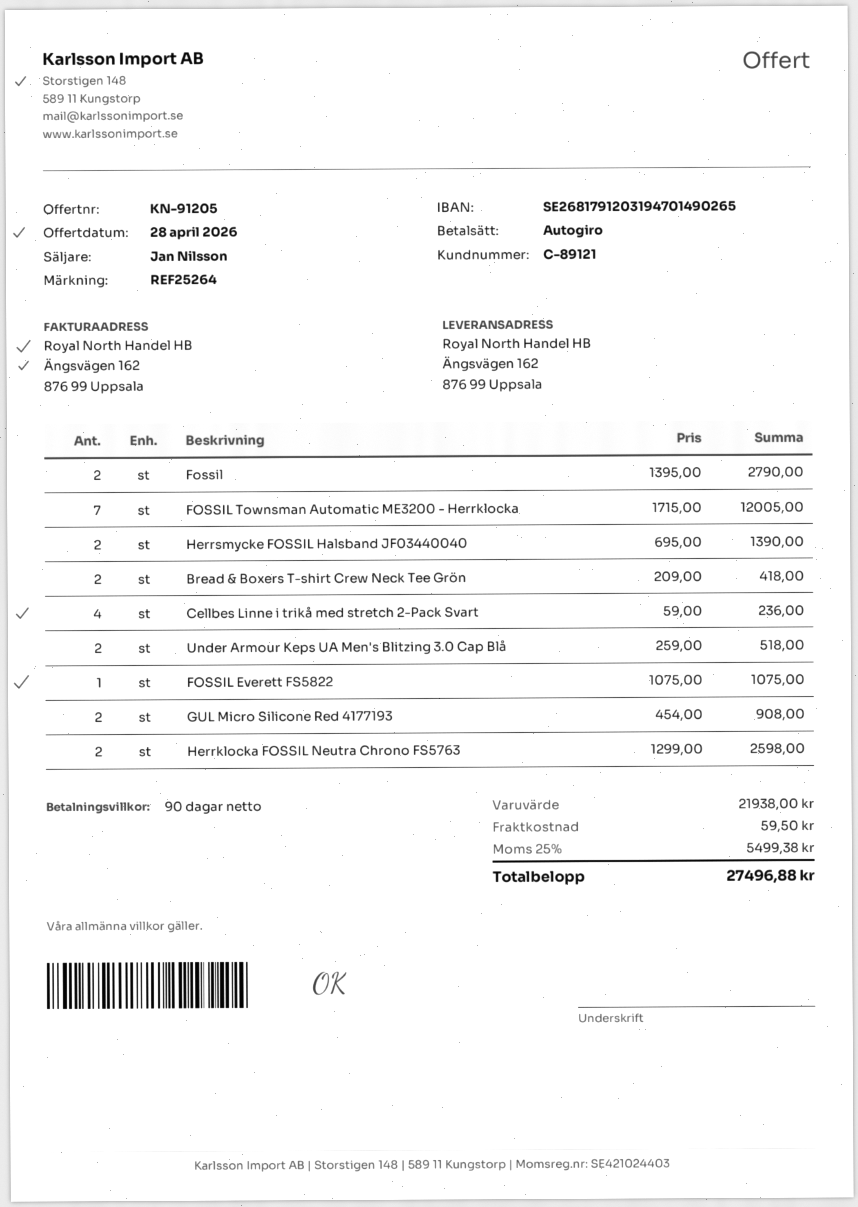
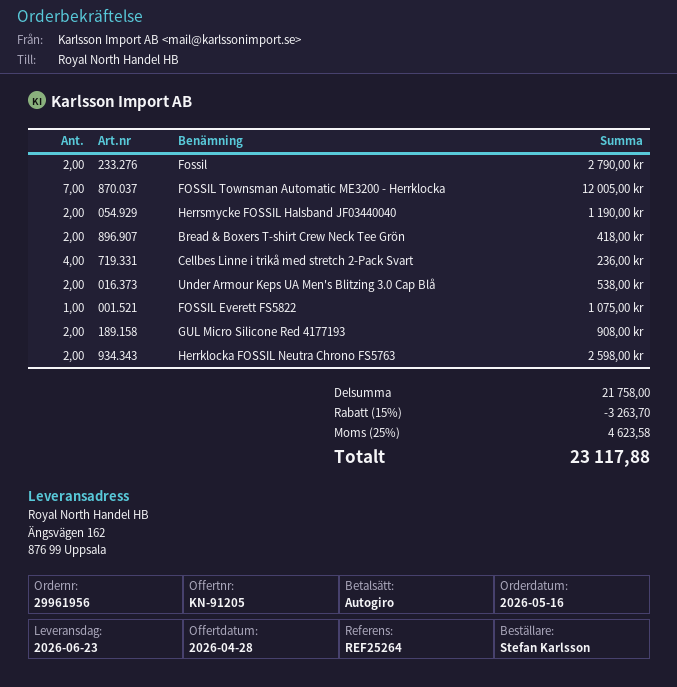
Herrsmycke FOSSIL Halsband JF03440040: 2 for 1390.00 -> 2 for 1190.00
Under Armour Keps UA Men's Blitzing 3.0 Cap Blå: 2 for 518.00 -> 2 for 538.00
subtotal: 21938.00 -> 21758.00
discount: none -> 15% = 3263.70
shipping: 59.50 -> none
tax: 25% = 5499.38 -> 25% = 4623.58
total: 27496.88 -> 23117.88

